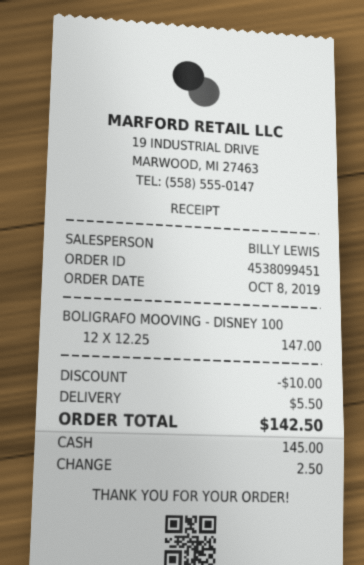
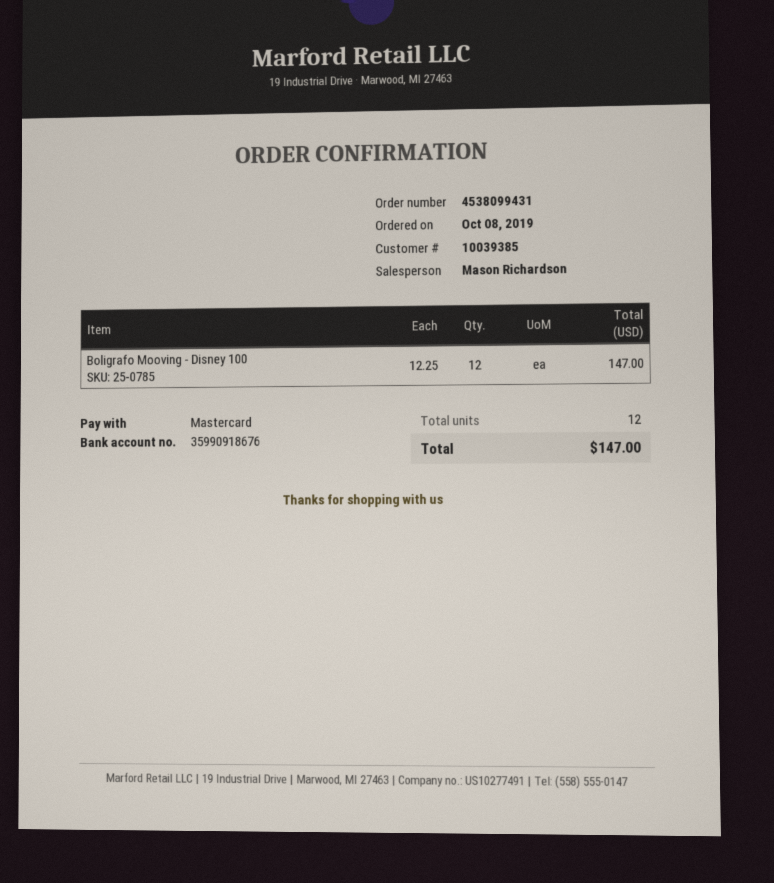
order number: 4538099451 -> 4538099431
sales rep: BILLY LEWIS -> Mason Richardson
payment method: cash -> Mastercard
discount: 10.00 -> none
shipping: 5.50 -> none
total: 142.50 -> 147.00

